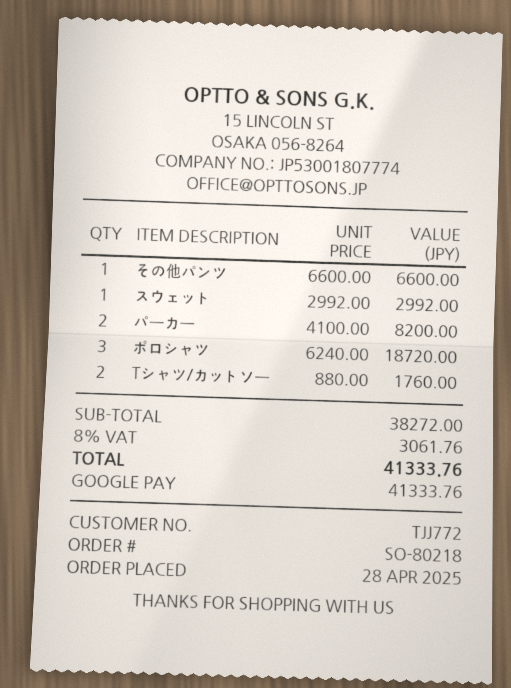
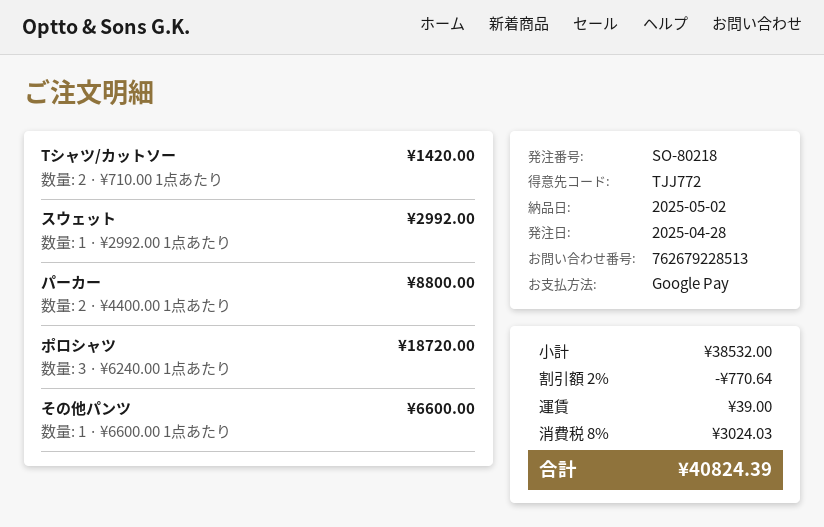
パーカー: 2 x 4100.00 = 8200.00 -> 2 x 4400.00 = 8800.00
Tシャツ/カットソー: 2 x 880.00 = 1760.00 -> 2 x 710.00 = 1420.00
subtotal: 38272.00 -> 38532.00
discount: none -> 2% = 770.64
shipping: none -> 39.00
tax: 8% = 3061.76 -> 8% = 3024.03
total: 41333.76 -> 40824.39

